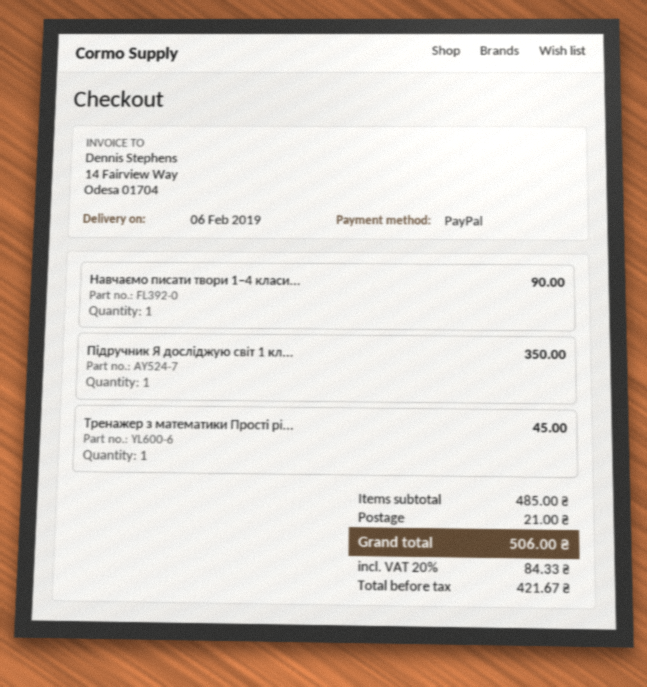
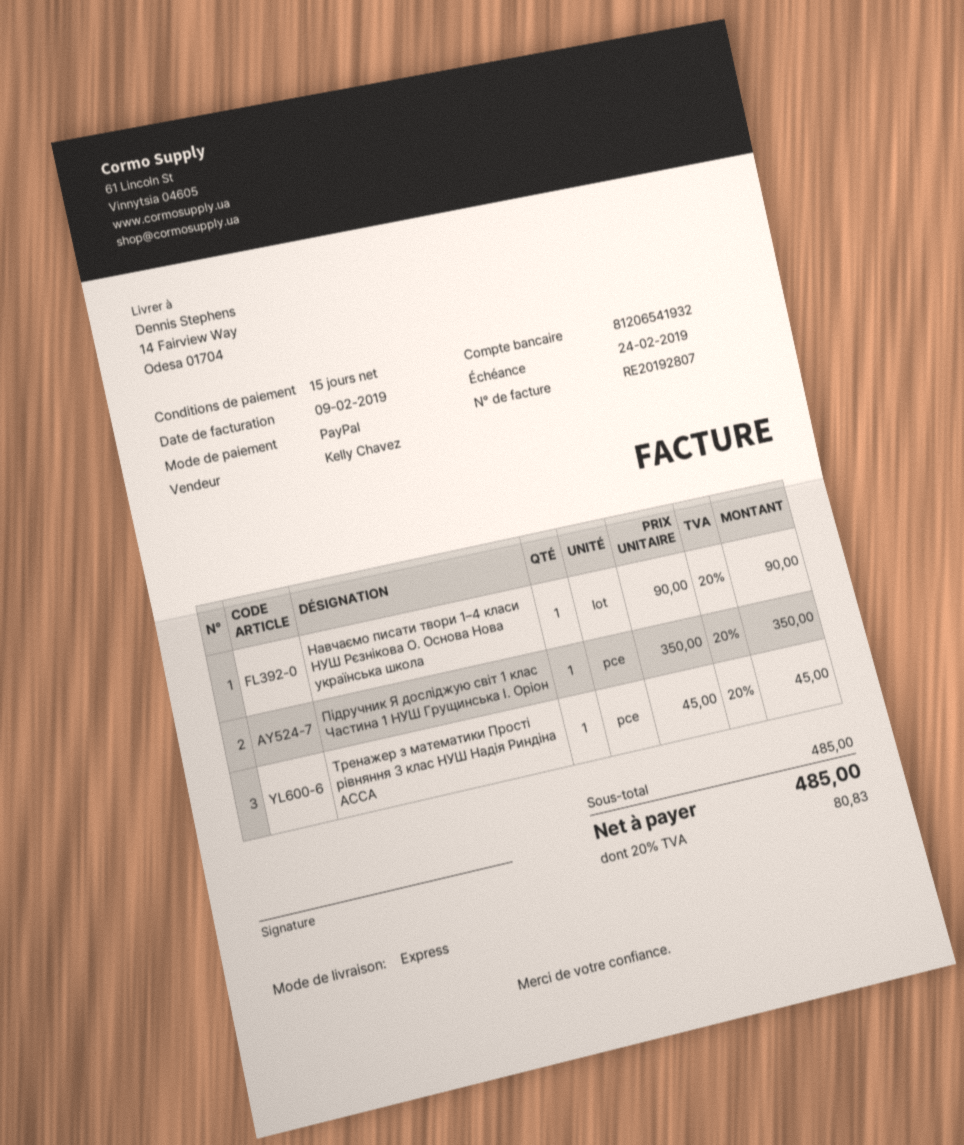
shipping: 21.00 -> none
tax: 20% = 84.33 -> 20% = 80.83
total: 506.00 -> 485.00

